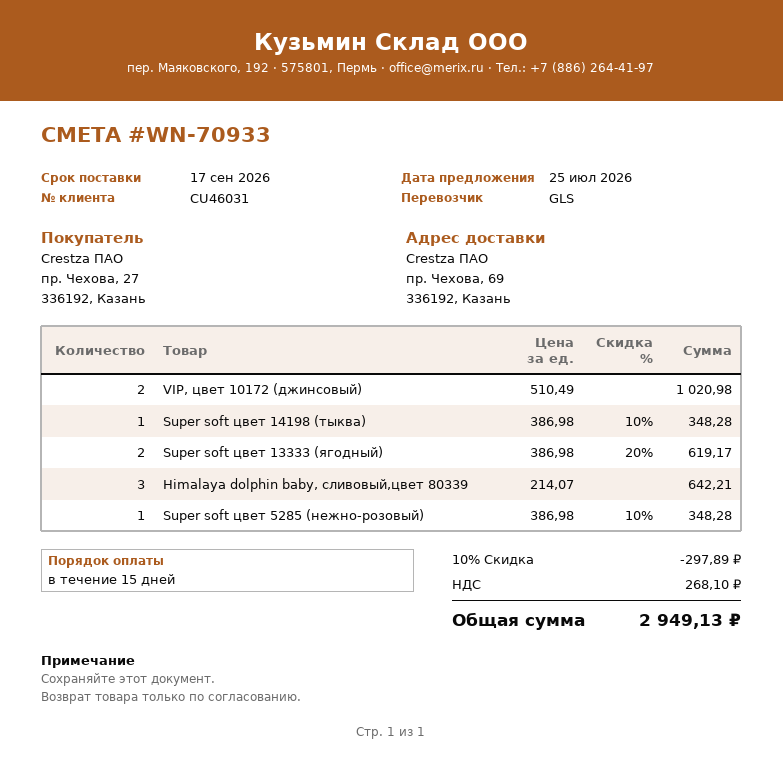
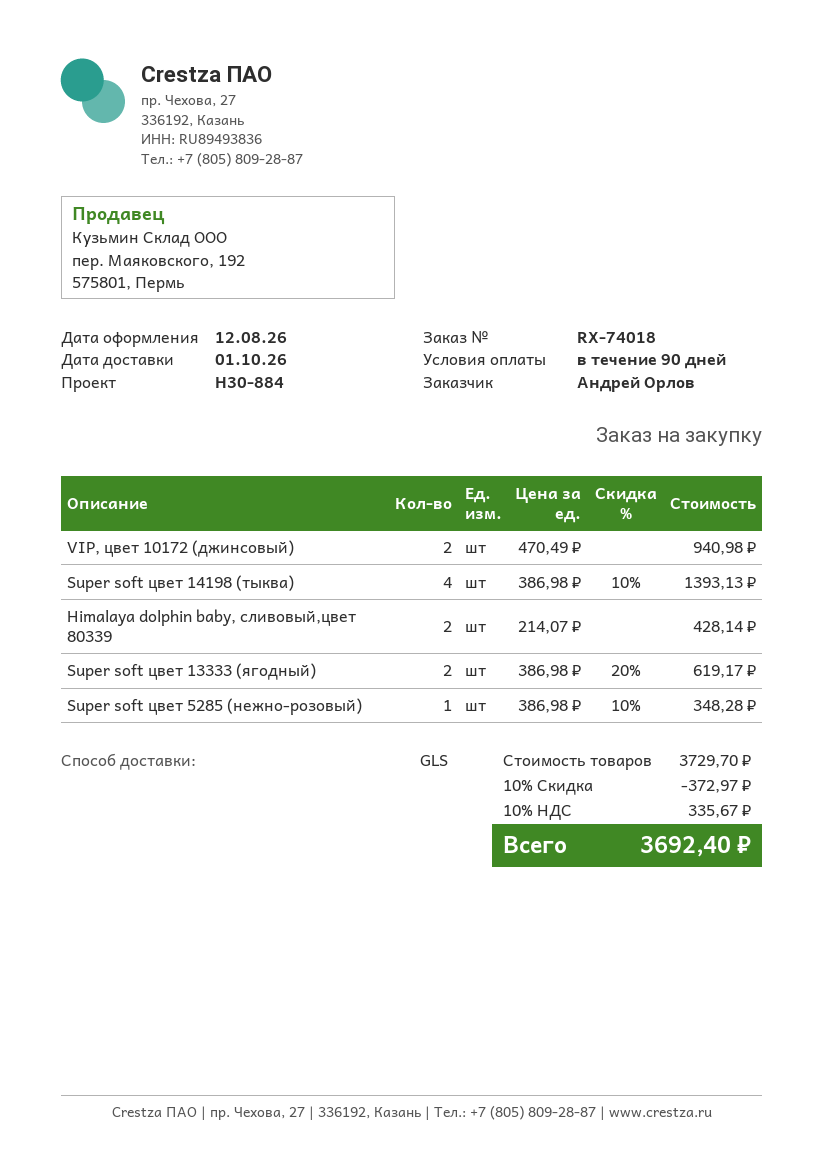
delivery date: 2026-09-17 -> 2026-10-01
payment terms: 15 days -> 90 days
VIP, цвет 10172 (джинсовый): 2 x 510.49 = 1020.98 -> 2 x 470.49 = 940.98
Super soft цвет 14198 (тыква): 1 x 386.98 - 10% = 348.28 -> 4 x 386.98 - 10% = 1393.13
Himalaya dolphin baby, сливовый,цвет 80339: 3 x 214.07 = 642.21 -> 2 x 214.07 = 428.14
discount: 10% = 297.89 -> 10% = 372.97
tax: 268.10 -> 335.67
total: 2949.13 -> 3692.40

